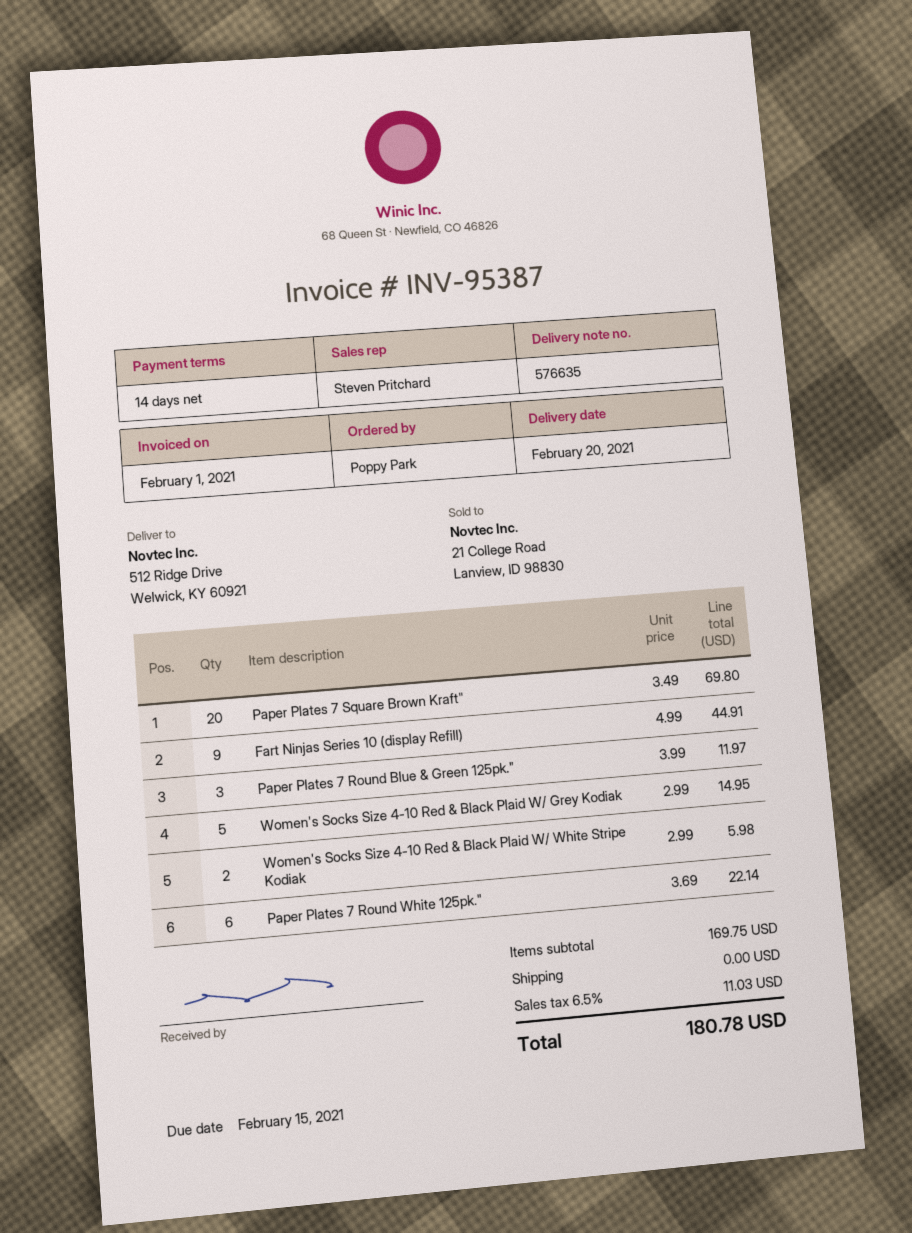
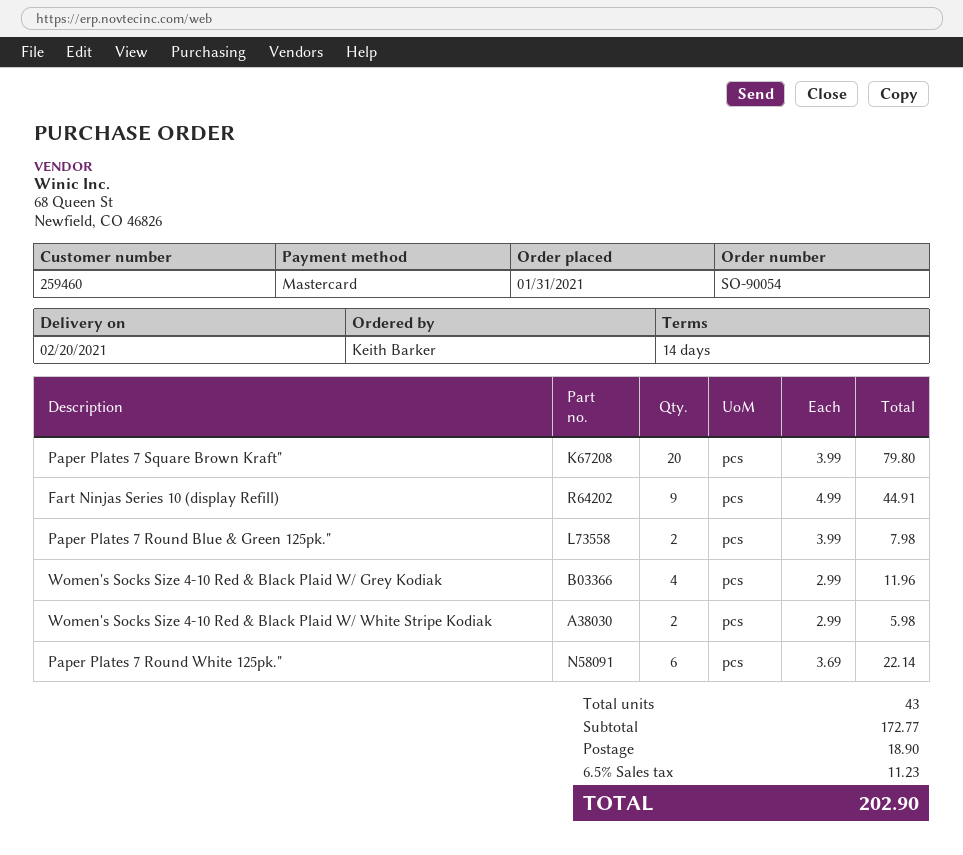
ordered by: Poppy Park -> Keith Barker
Paper Plates 7 Square Brown Kraft": 20 x 3.49 = 69.80 -> 20 x 3.99 = 79.80
Paper Plates 7 Round Blue & Green 125pk.": 3 x 3.99 = 11.97 -> 2 x 3.99 = 7.98
Women's Socks Size 4-10 Red & Black Plaid W/ Grey Kodiak: 5 x 2.99 = 14.95 -> 4 x 2.99 = 11.96
subtotal: 169.75 -> 172.77
shipping: 0.00 -> 18.90
tax: 6.5% = 11.03 -> 6.5% = 11.23
total: 180.78 -> 202.90

